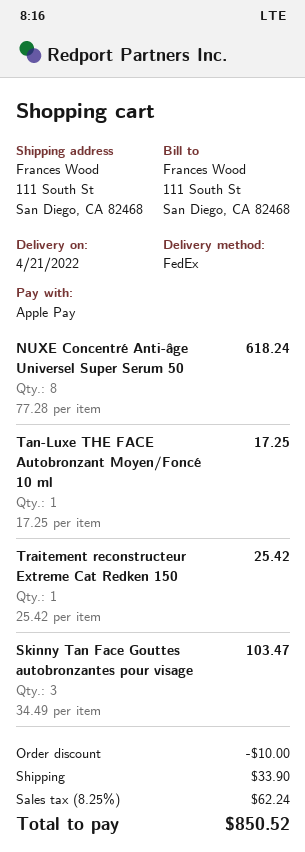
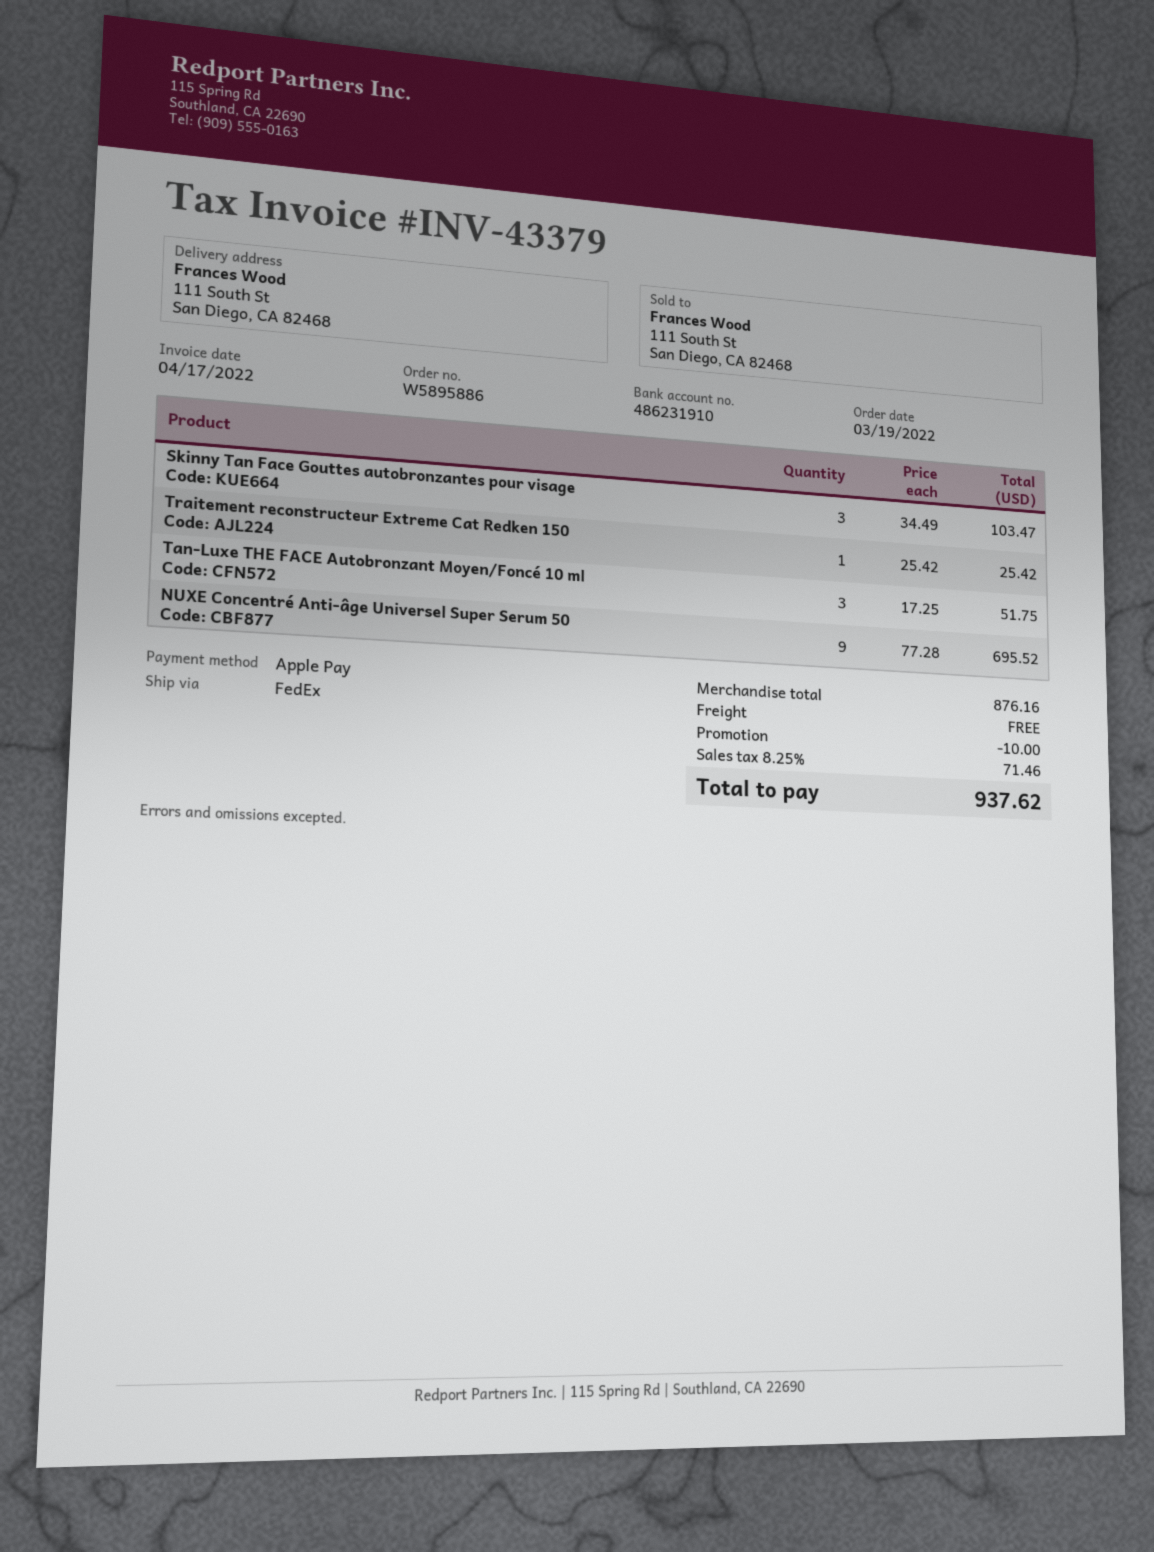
NUXE Concentré Anti-âge Universel Super Serum 50: 8 x 77.28 = 618.24 -> 9 x 77.28 = 695.52
Tan-Luxe THE FACE Autobronzant Moyen/Foncé 10 ml: 1 x 17.25 = 17.25 -> 3 x 17.25 = 51.75
shipping: 33.90 -> 0.00
tax: 8.25% = 62.24 -> 8.25% = 71.46
total: 850.52 -> 937.62

